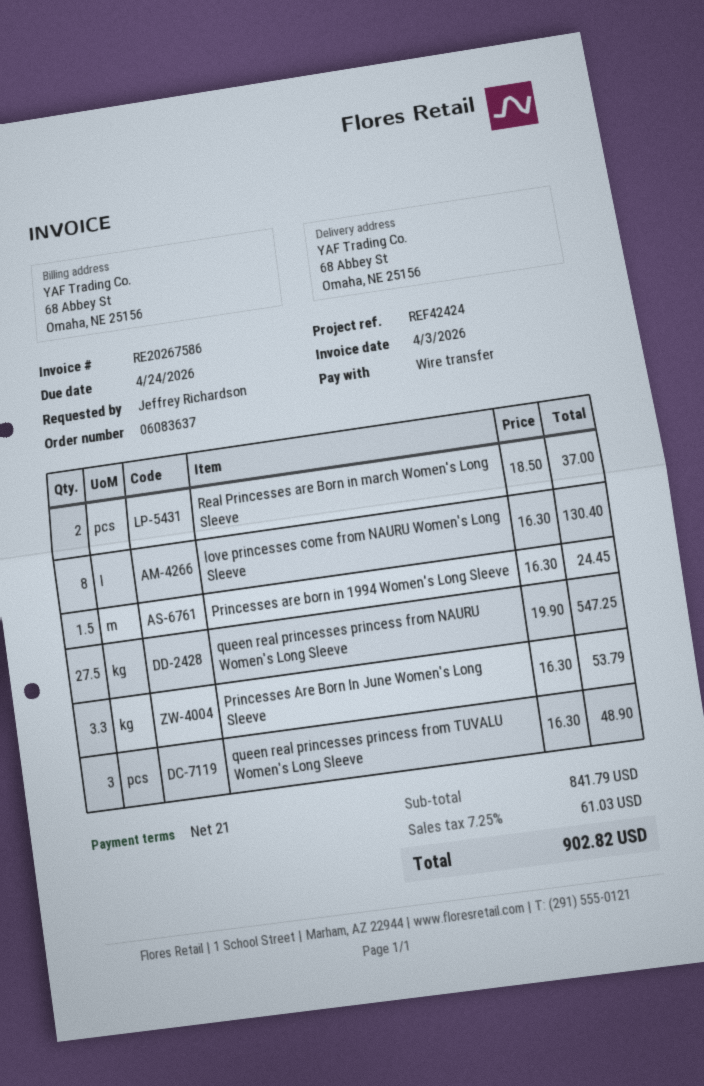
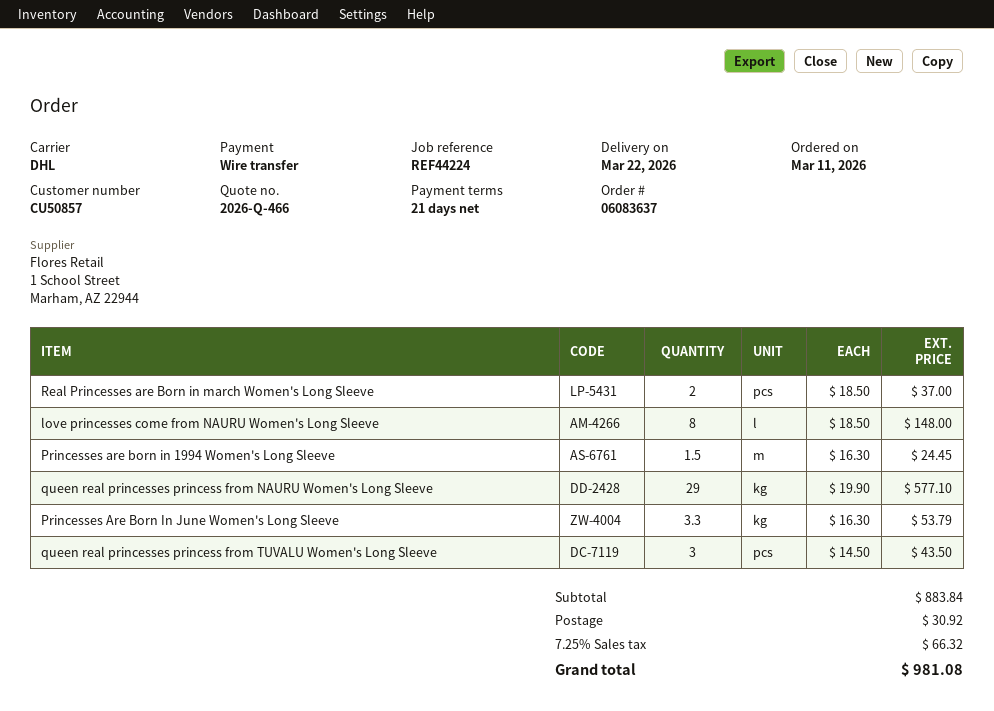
reference: REF42424 -> REF44224
love princesses come from NAURU Women's Long Sleeve: 8 x 16.30 = 130.40 -> 8 x 18.50 = 148.00
queen real princesses princess from NAURU Women's Long Sleeve: 27.5 x 19.90 = 547.25 -> 29 x 19.90 = 577.10
queen real princesses princess from TUVALU Women's Long Sleeve: 3 x 16.30 = 48.90 -> 3 x 14.50 = 43.50
subtotal: 841.79 -> 883.84
shipping: none -> 30.92
tax: 7.25% = 61.03 -> 7.25% = 66.32
total: 902.82 -> 981.08

